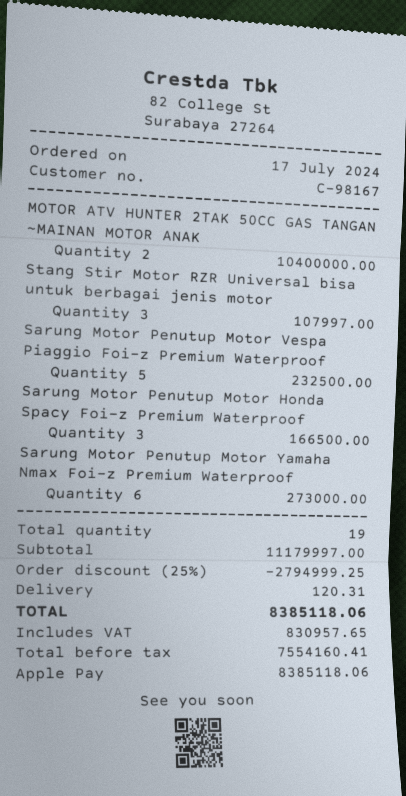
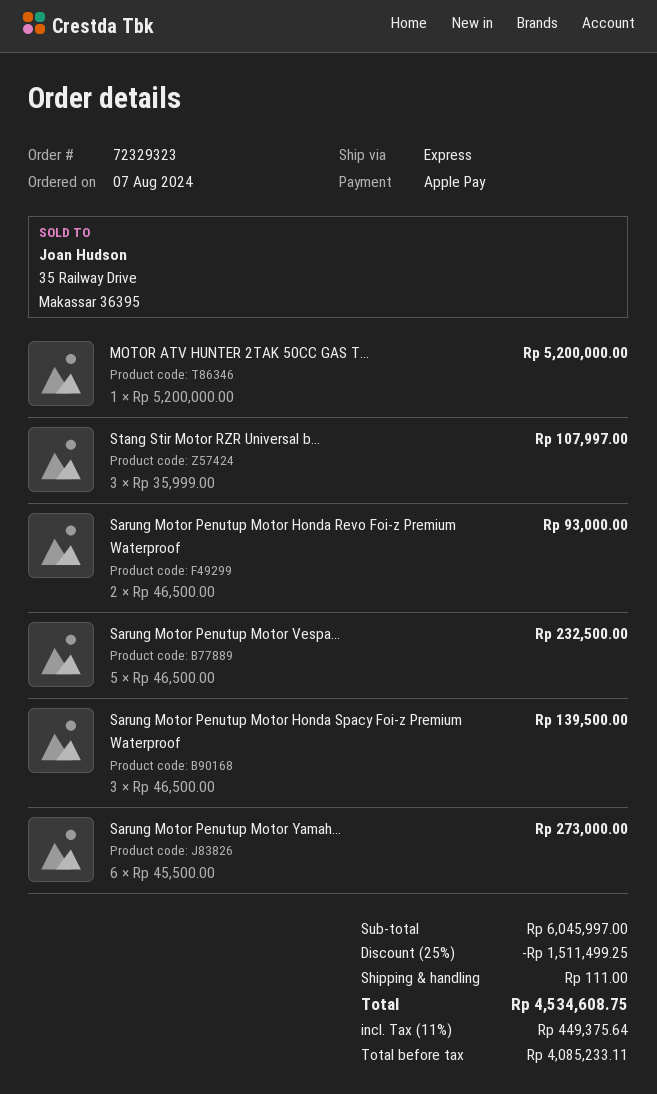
order date: 2024-07-17 -> 2024-08-07
MOTOR ATV HUNTER 2TAK 50CC GAS TANGAN ~MAINAN MOTOR ANAK: 2 for 10400000.00 -> 1 for 5200000.00
Sarung Motor Penutup Motor Honda Spacy Foi-z Premium Waterproof: 3 for 166500.00 -> 3 for 139500.00
Sarung Motor Penutup Motor Honda Revo Foi-z Premium Waterproof: none -> 2 for 93000.00
subtotal: 11179997.00 -> 6045997.00
discount: 25% = 2794999.25 -> 25% = 1511499.25
shipping: 120.31 -> 111.00
net: 7554160.41 -> 4085233.11
tax: 830957.65 -> 449375.64
total: 8385118.06 -> 4534608.75

